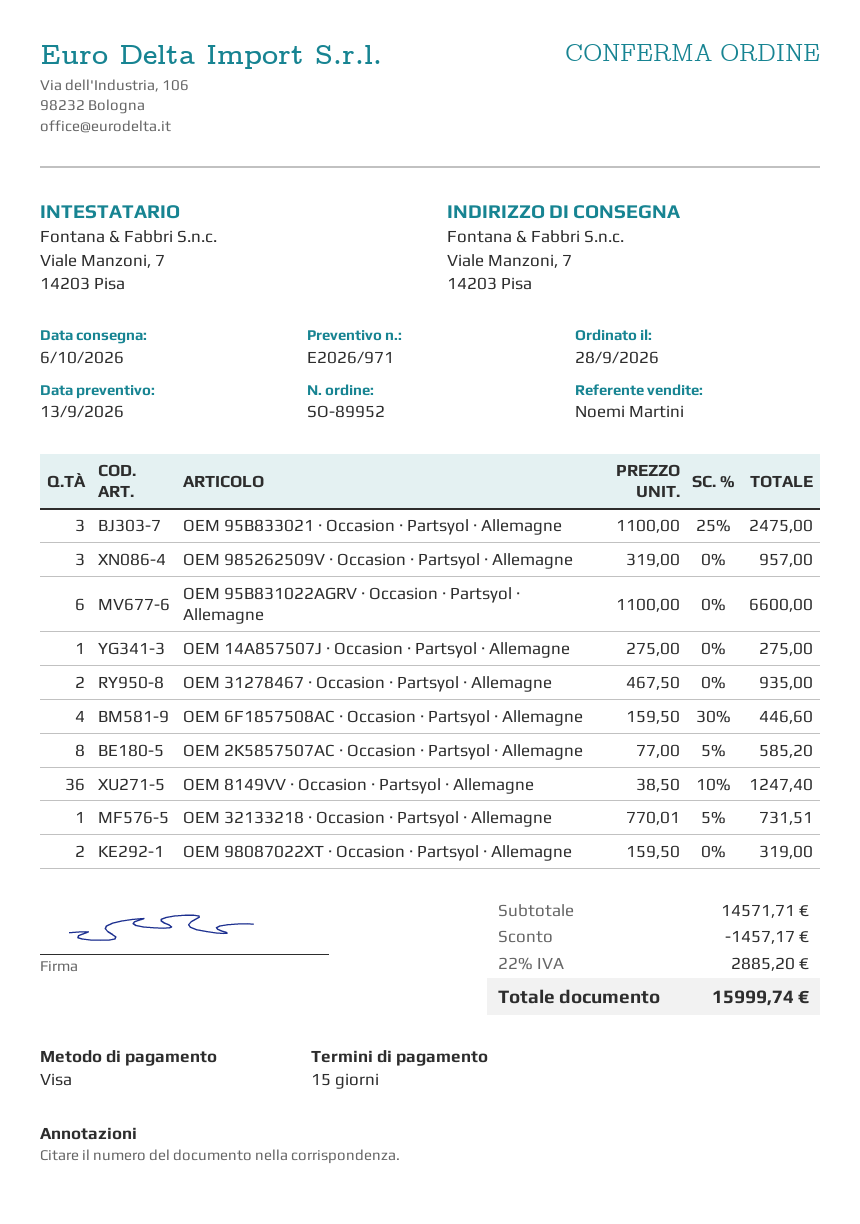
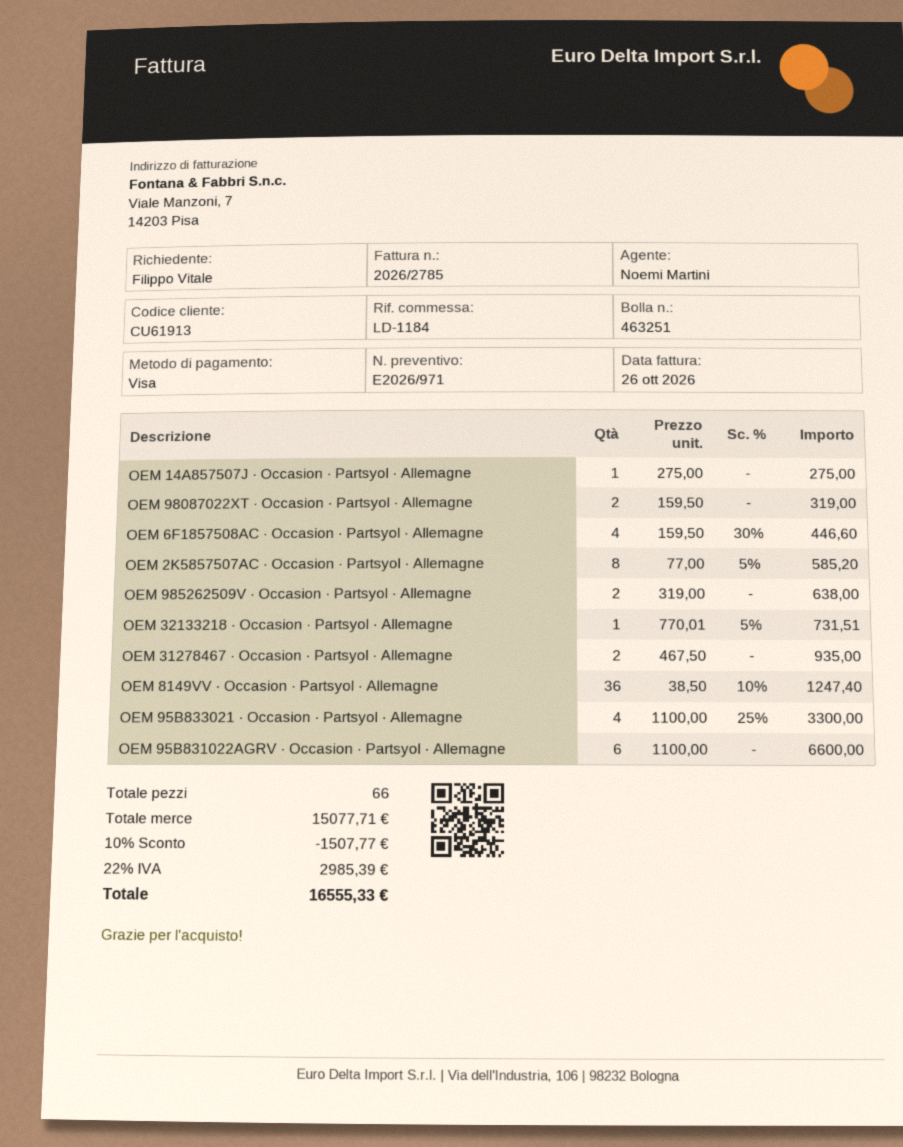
OEM 95B833021 · Occasion · Partsyol · Allemagne: 3 x 1100.00 - 25% = 2475.00 -> 4 x 1100.00 - 25% = 3300.00
OEM 985262509V · Occasion · Partsyol · Allemagne: 3 x 319.00 = 957.00 -> 2 x 319.00 = 638.00
subtotal: 14571.71 -> 15077.71
discount: 1457.17 -> 1507.77
tax: 22% = 2885.20 -> 22% = 2985.39
total: 15999.74 -> 16555.33

